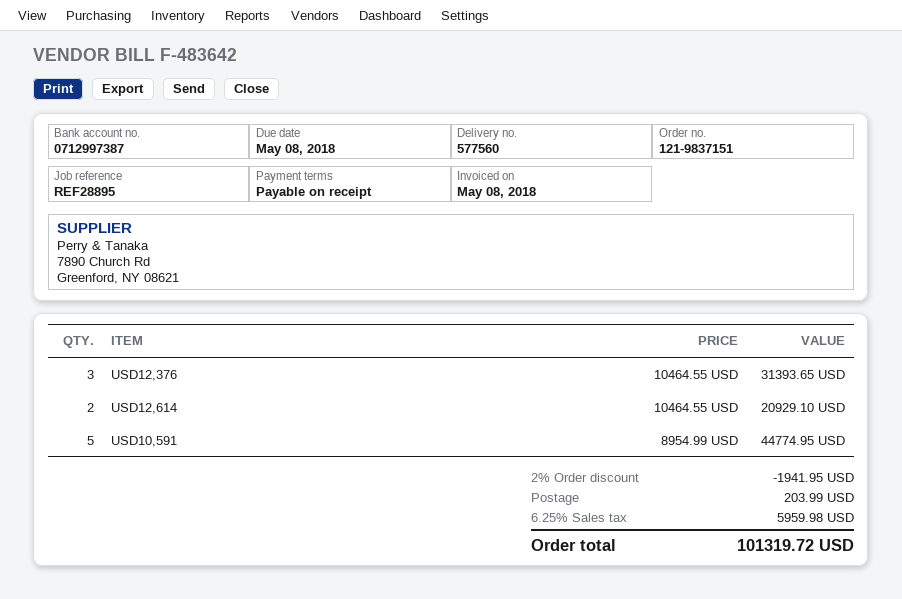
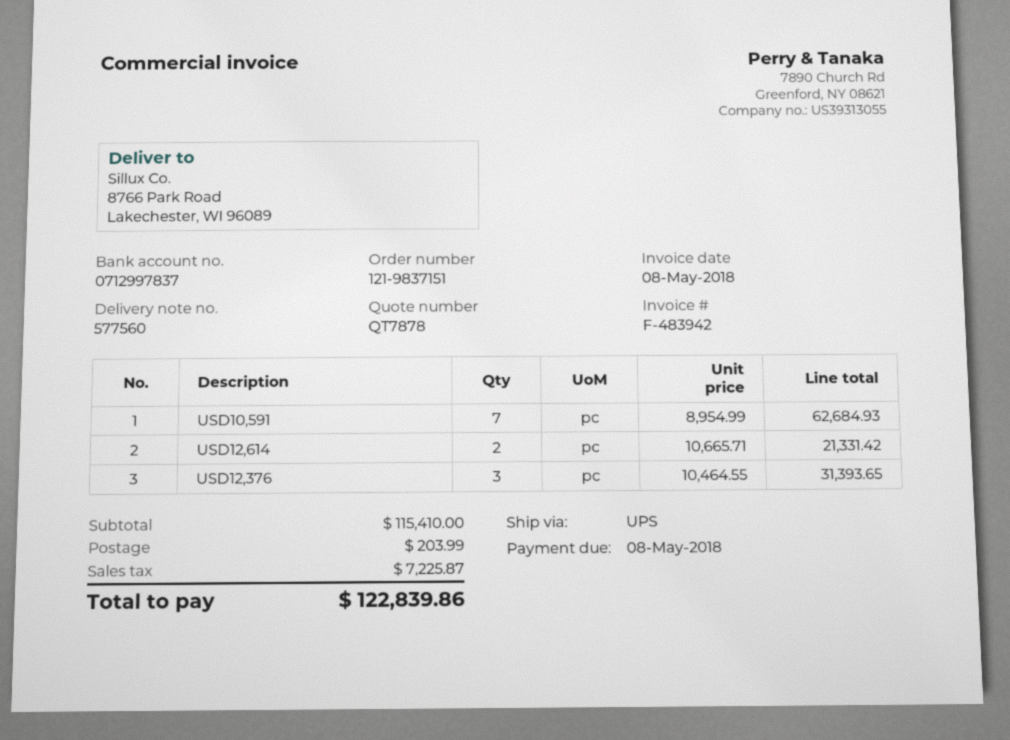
invoice number: F-483642 -> F-483942
bank account: 0712997387 -> 0712997837
USD12,614: 2 x 10464.55 = 20929.10 -> 2 x 10665.71 = 21331.42
USD10,591: 5 x 8954.99 = 44774.95 -> 7 x 8954.99 = 62684.93
discount: 2% = 1941.95 -> none
tax: 5959.98 -> 7225.87
total: 101319.72 -> 122839.86

